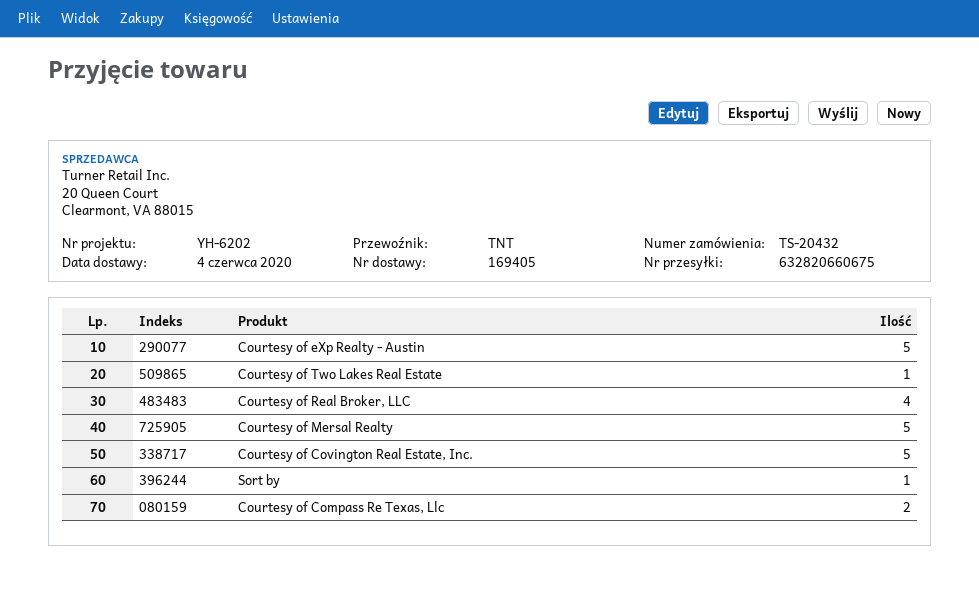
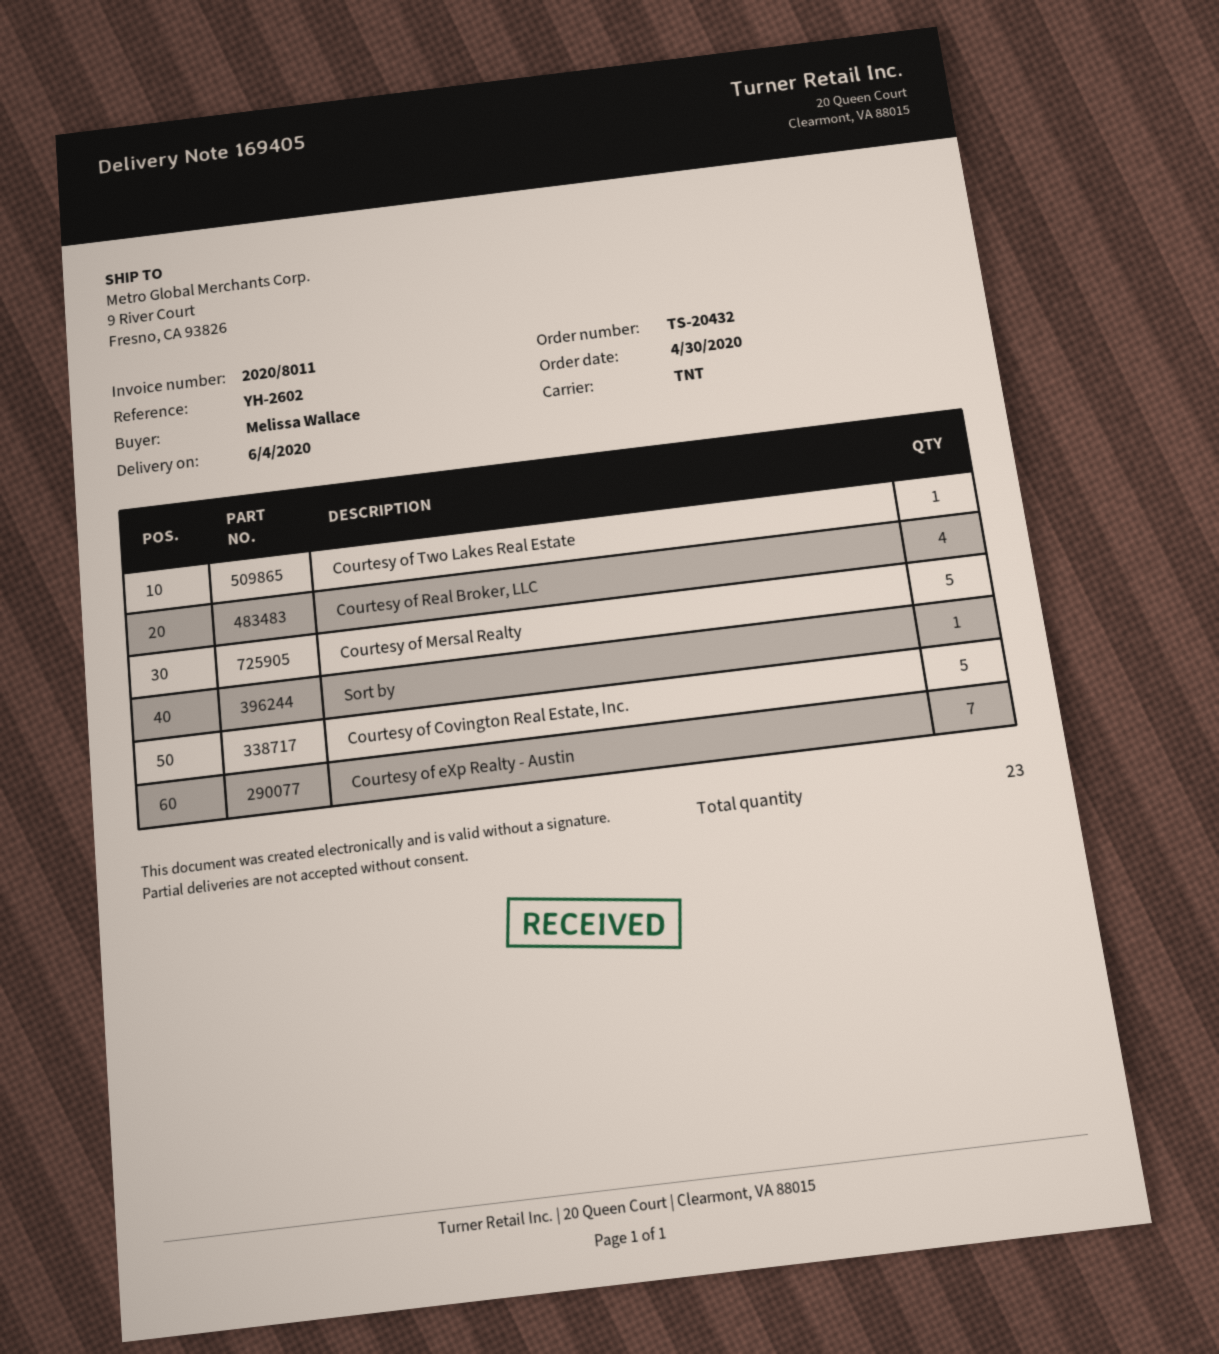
reference: YH-6202 -> YH-2602
Courtesy of eXp Realty - Austin: 5 -> 7
Courtesy of Compass Re Texas, Llc: 2 -> none

